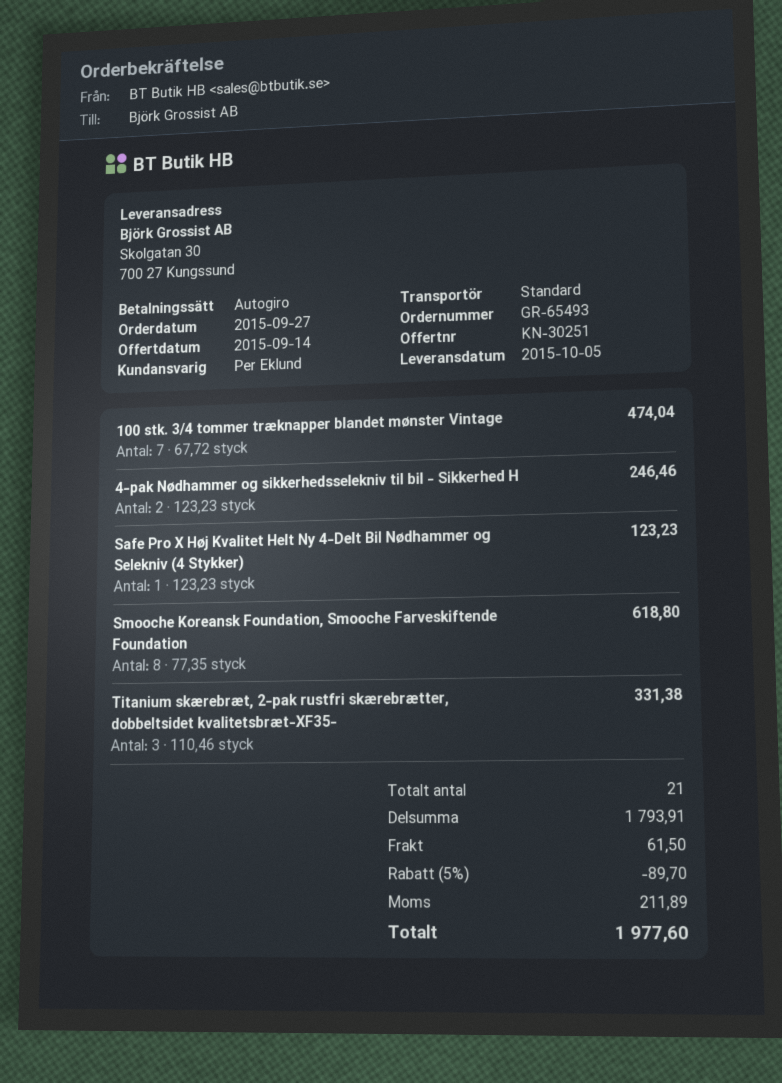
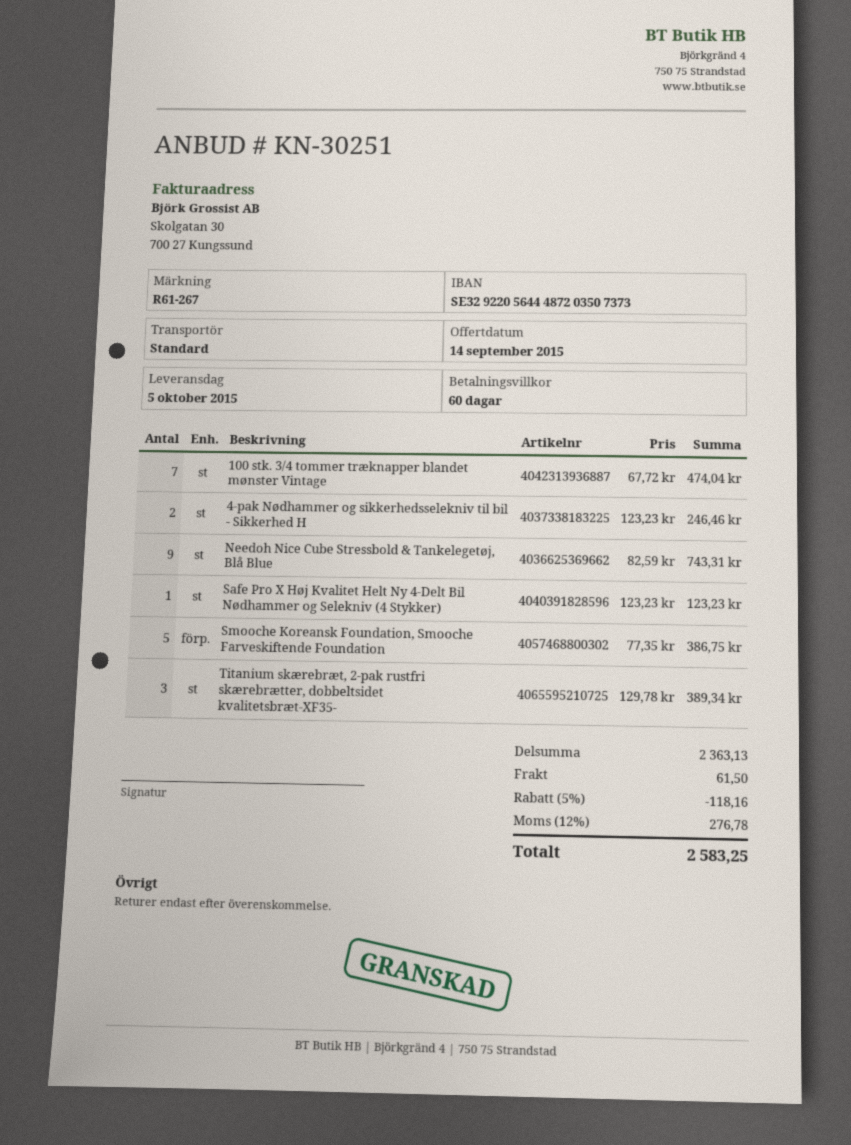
Smooche Koreansk Foundation, Smooche Farveskiftende Foundation: 8 x 77.35 = 618.80 -> 5 x 77.35 = 386.75
Titanium skærebræt, 2-pak rustfri skærebrætter, dobbeltsidet kvalitetsbræt-XF35-: 3 x 110.46 = 331.38 -> 3 x 129.78 = 389.34
Needoh Nice Cube Stressbold & Tankelegetøj, Blå Blue: none -> 9 x 82.59 = 743.31
subtotal: 1793.91 -> 2363.13
discount: 5% = 89.70 -> 5% = 118.16
tax: 211.89 -> 276.78
total: 1977.60 -> 2583.25

